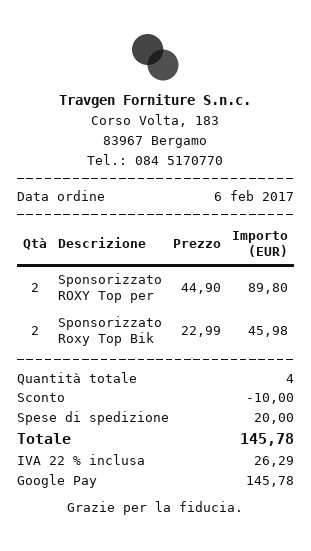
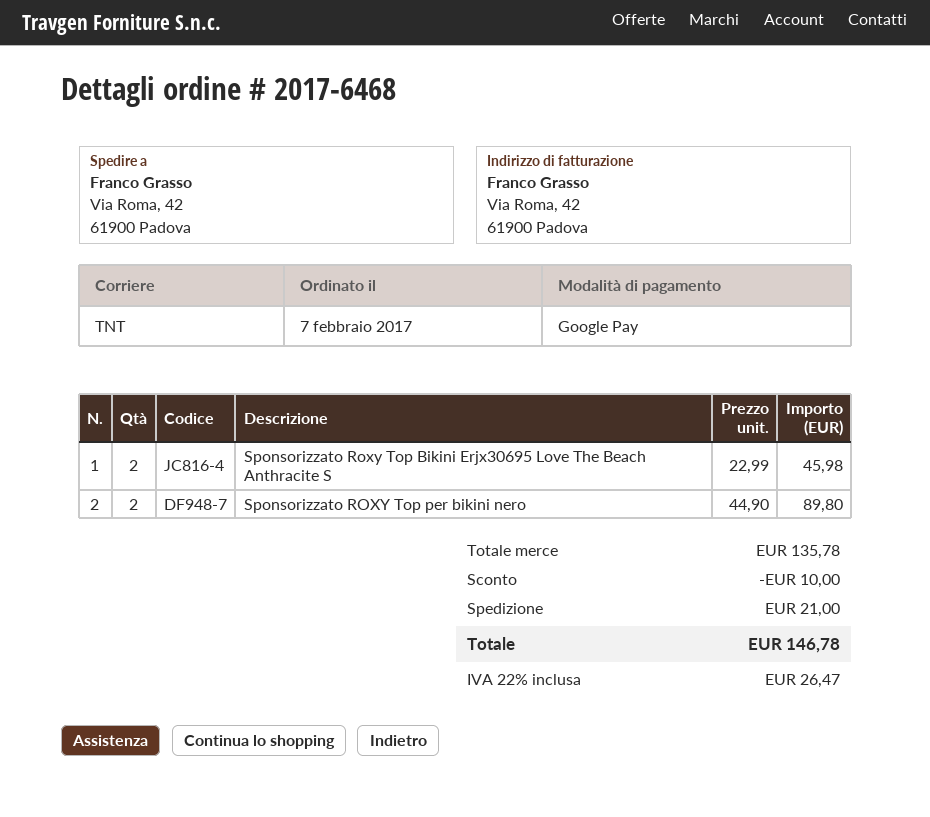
order date: 2017-02-06 -> 2017-02-07
shipping: 20.00 -> 21.00
tax: 22% = 26.29 -> 22% = 26.47
total: 145.78 -> 146.78

